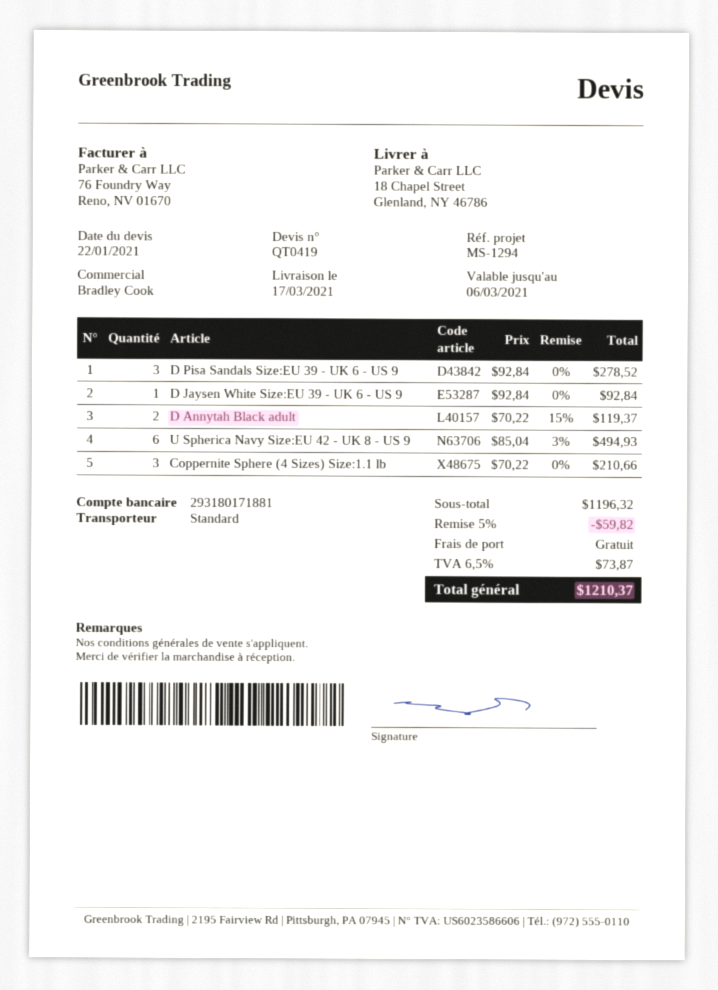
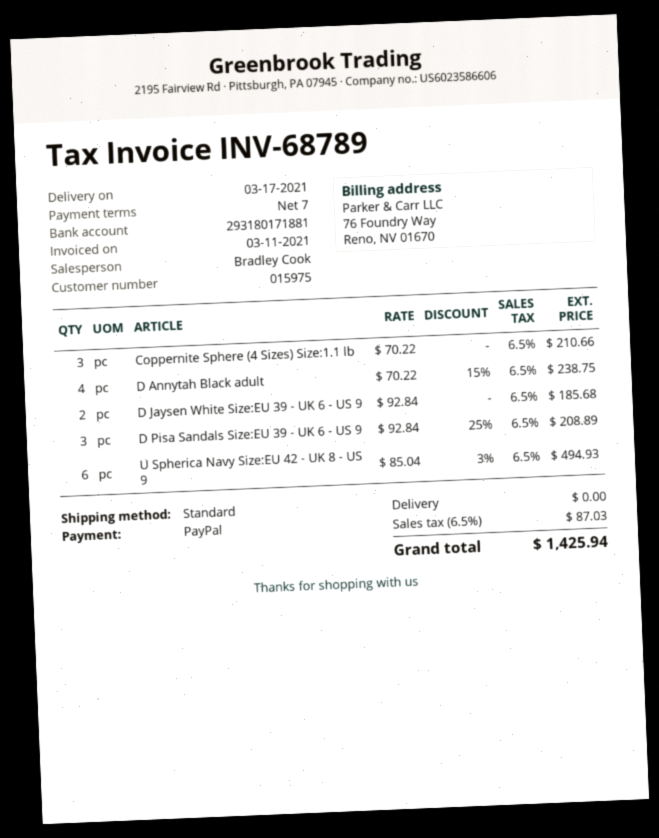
D Pisa Sandals Size:EU 39 - UK 6 - US 9: 3 x 92.84 = 278.52 -> 3 x 92.84 - 25% = 208.89
D Jaysen White Size:EU 39 - UK 6 - US 9: 1 x 92.84 = 92.84 -> 2 x 92.84 = 185.68
D Annytah Black adult: 2 x 70.22 - 15% = 119.37 -> 4 x 70.22 - 15% = 238.75
discount: 5% = 59.82 -> none
tax: 6.5% = 73.87 -> 6.5% = 87.03
total: 1210.37 -> 1425.94

